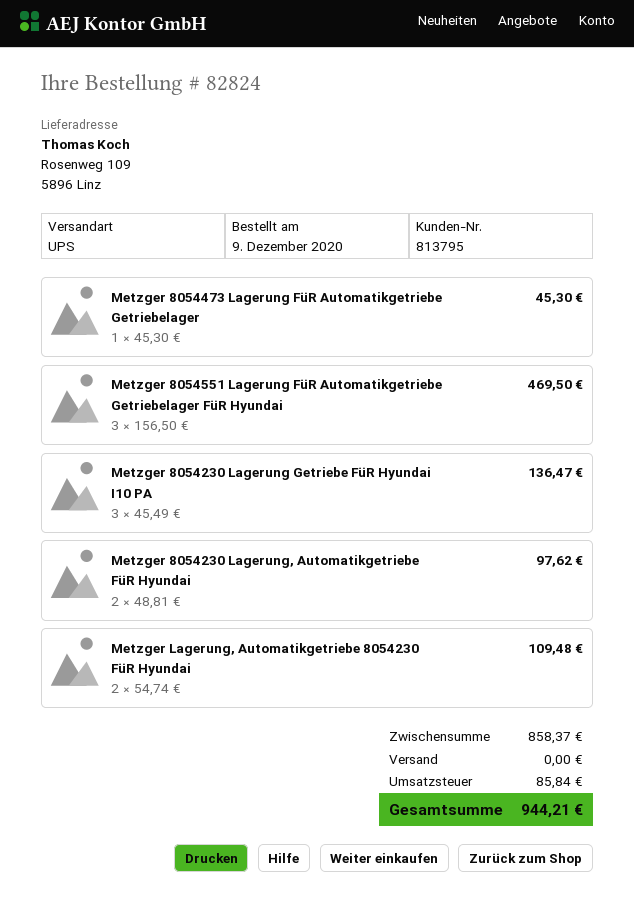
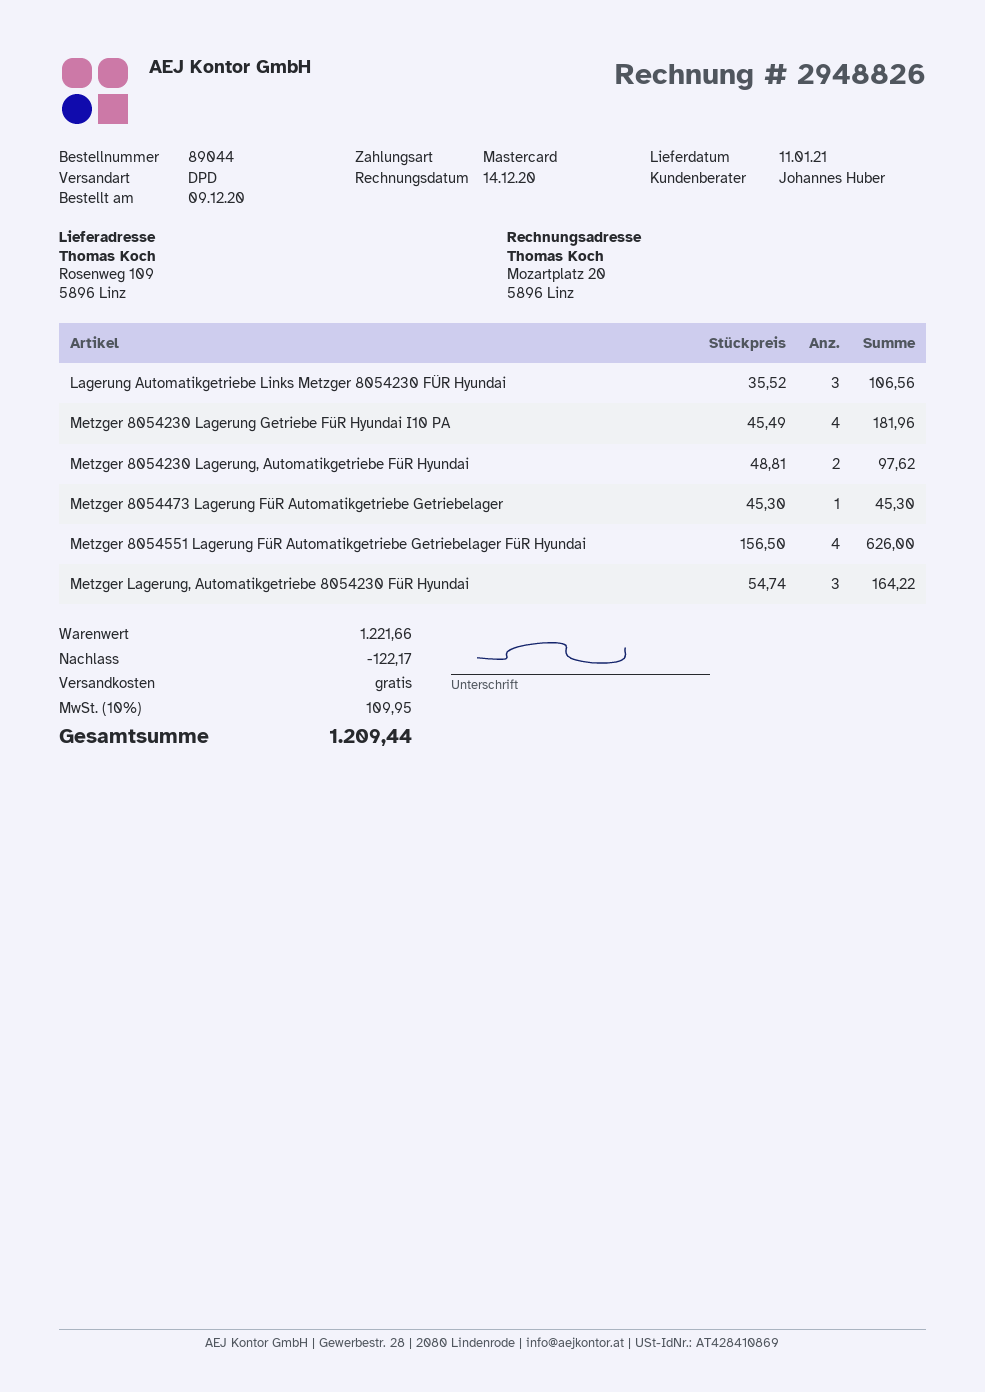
order number: 82824 -> 89044
shipping method: UPS -> DPD
Metzger 8054551 Lagerung FüR Automatikgetriebe Getriebelager FüR Hyundai: 3 x 156.50 = 469.50 -> 4 x 156.50 = 626.00
Metzger 8054230 Lagerung Getriebe FüR Hyundai I10 PA: 3 x 45.49 = 136.47 -> 4 x 45.49 = 181.96
Metzger Lagerung, Automatikgetriebe 8054230 FüR Hyundai: 2 x 54.74 = 109.48 -> 3 x 54.74 = 164.22
Lagerung Automatikgetriebe Links Metzger 8054230 FÜR Hyundai: none -> 3 x 35.52 = 106.56
subtotal: 858.37 -> 1221.66
discount: none -> 122.17
tax: 85.84 -> 109.95
total: 944.21 -> 1209.44

